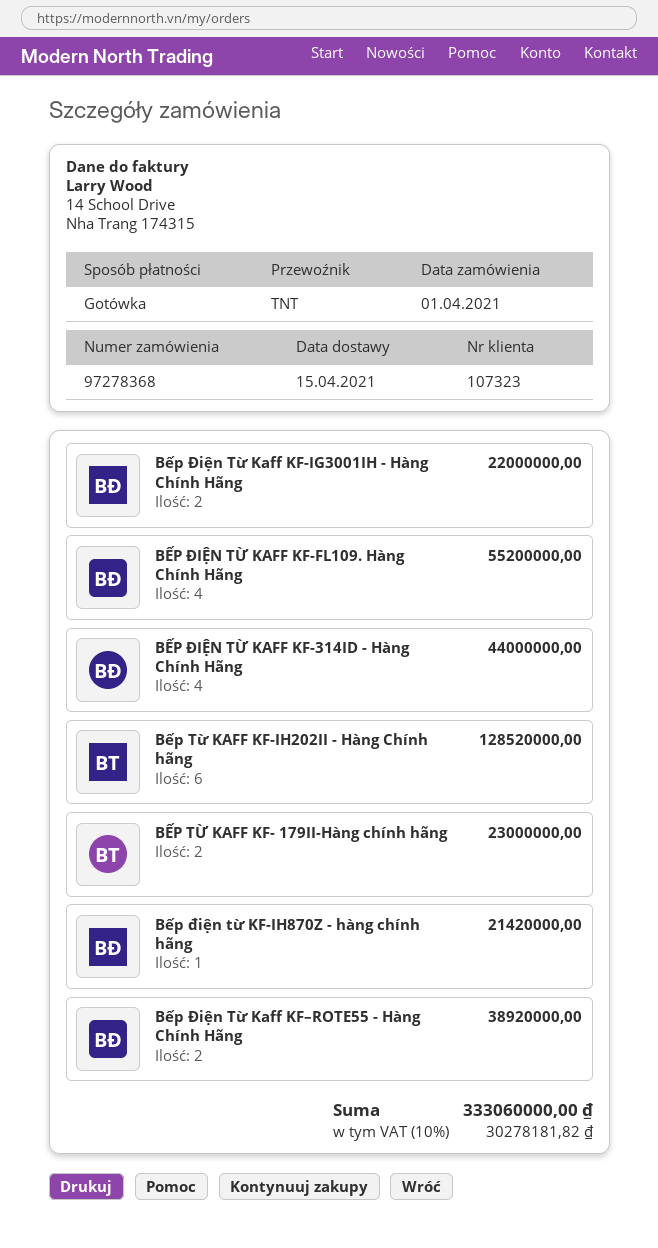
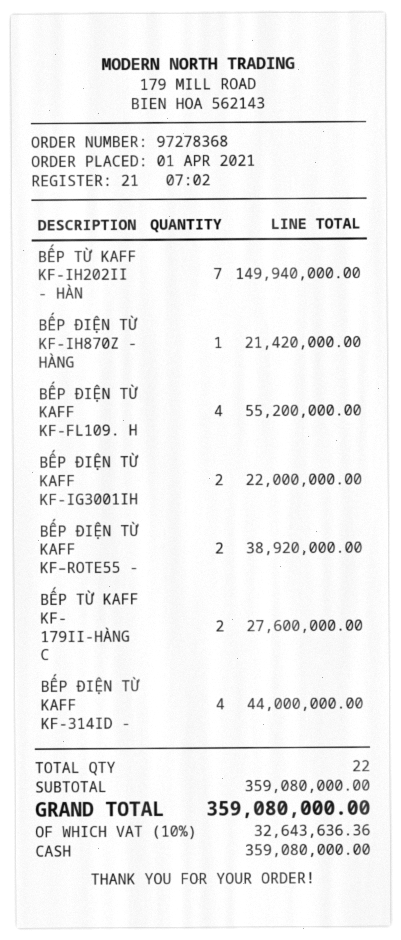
Bếp Từ KAFF KF-IH202II - Hàng Chính hãng: 6 for 128520000.00 -> 7 for 149940000.00
BẾP TỪ KAFF KF- 179II-Hàng chính hãng: 2 for 23000000.00 -> 2 for 27600000.00
tax: 10% = 30278181.82 -> 10% = 32643636.36
total: 333060000.00 -> 359080000.00

